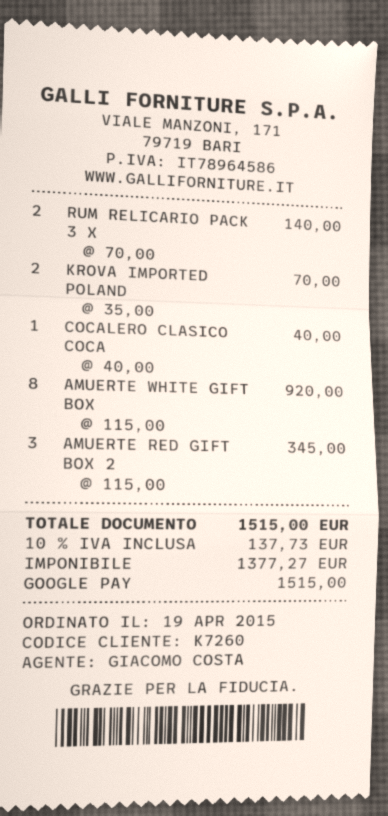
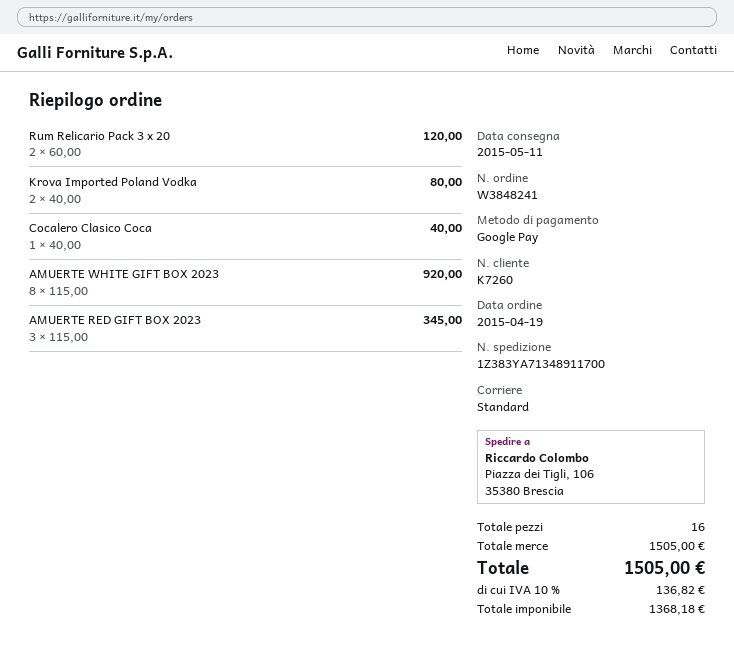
RUM RELICARIO PACK 3 X: 2 x 70.00 = 140.00 -> 2 x 60.00 = 120.00
KROVA IMPORTED POLAND: 2 x 35.00 = 70.00 -> 2 x 40.00 = 80.00
net: 1377.27 -> 1368.18
tax: 10% = 137.73 -> 10% = 136.82
total: 1515.00 -> 1505.00

